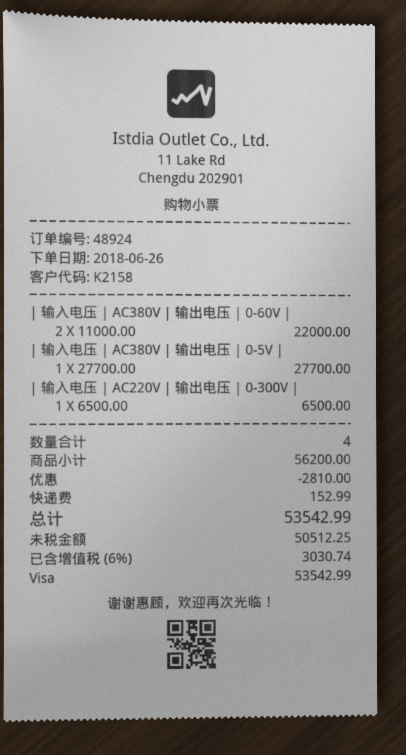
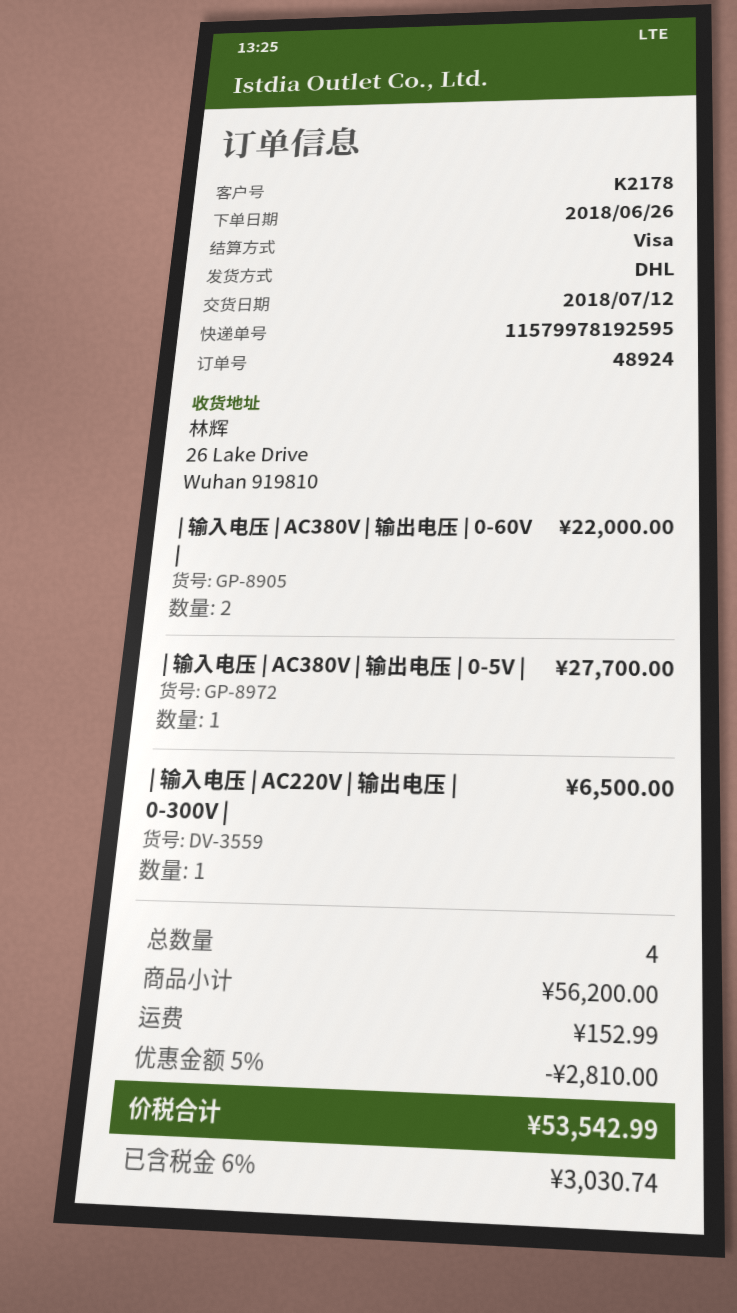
customer number: K2158 -> K2178

